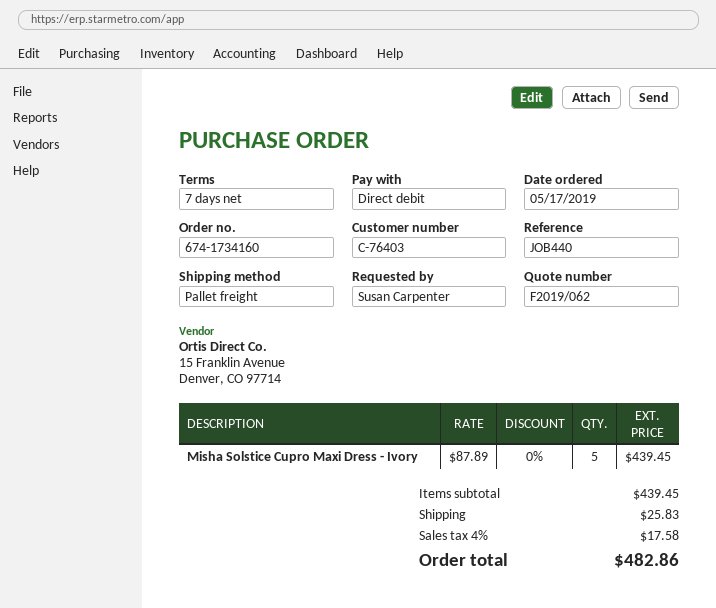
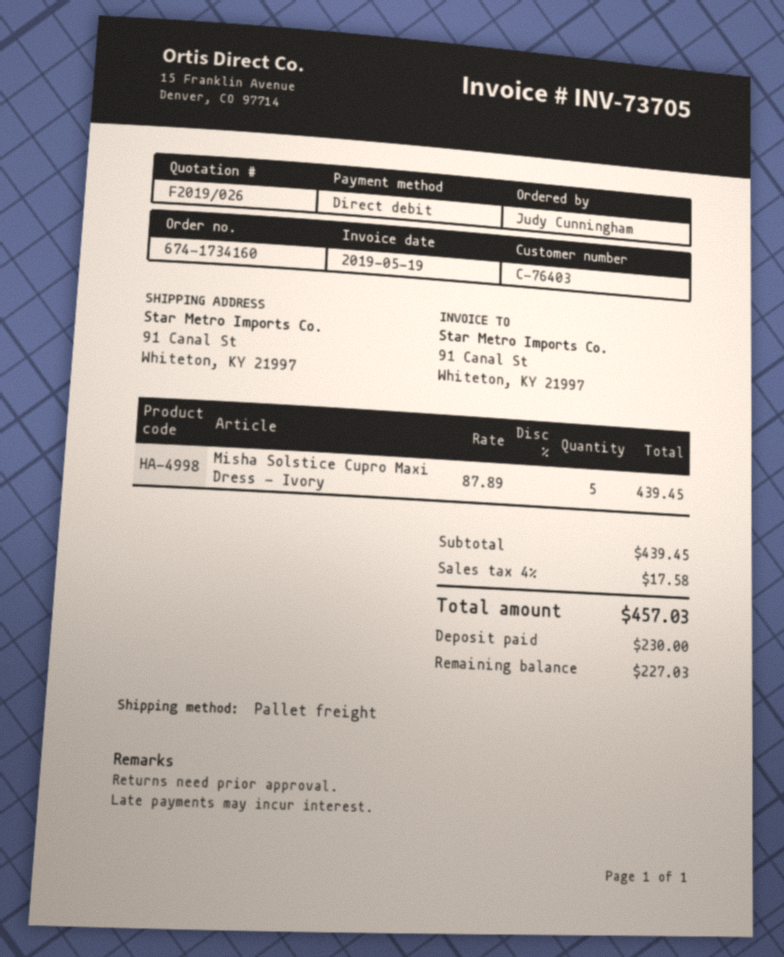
quote number: F2019/062 -> F2019/026
ordered by: Susan Carpenter -> Judy Cunningham
shipping: 25.83 -> none
total: 482.86 -> 457.03

